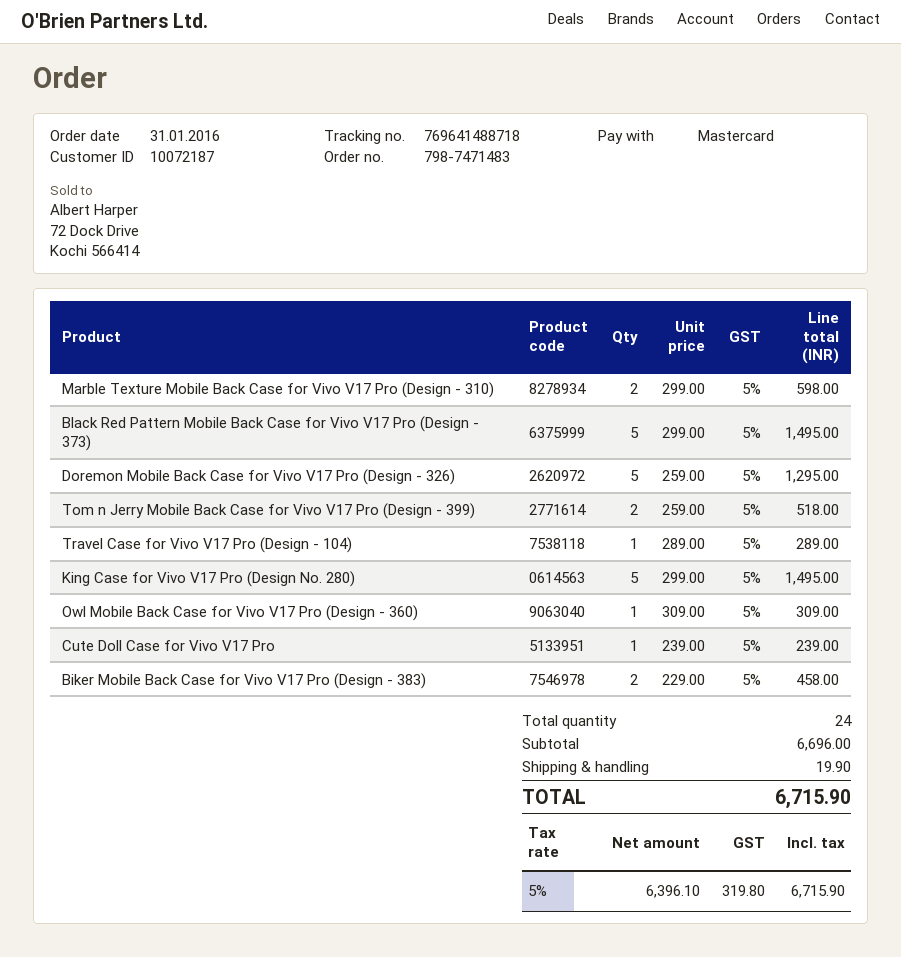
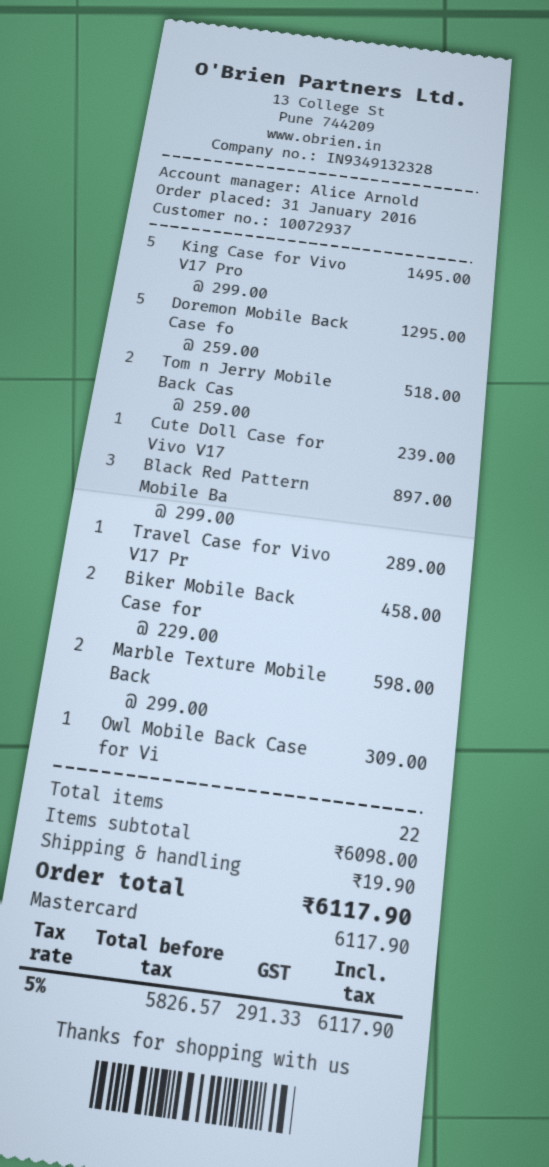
customer number: 10072187 -> 10072937
Black Red Pattern Mobile Back Case for Vivo V17 Pro (Design - 373): 5 x 299.00 = 1495.00 -> 3 x 299.00 = 897.00
total quantity: 24 -> 22
subtotal: 6696.00 -> 6098.00
net: 6396.10 -> 5826.57
tax: 5% = 319.80 -> 5% = 291.33
total: 6715.90 -> 6117.90

